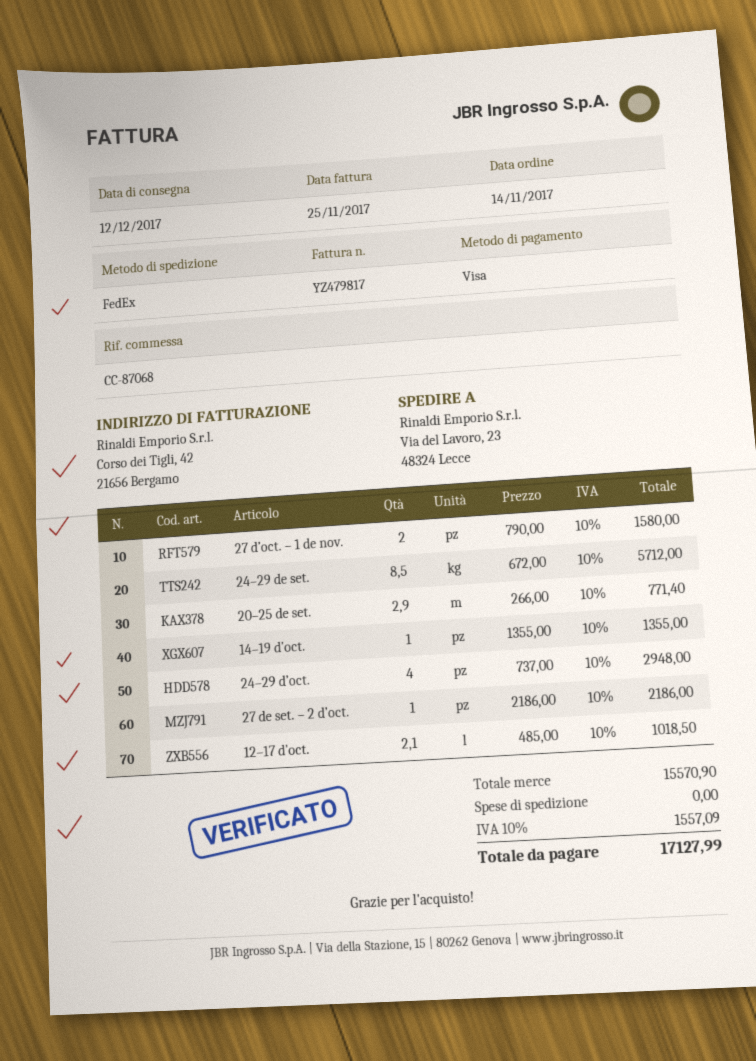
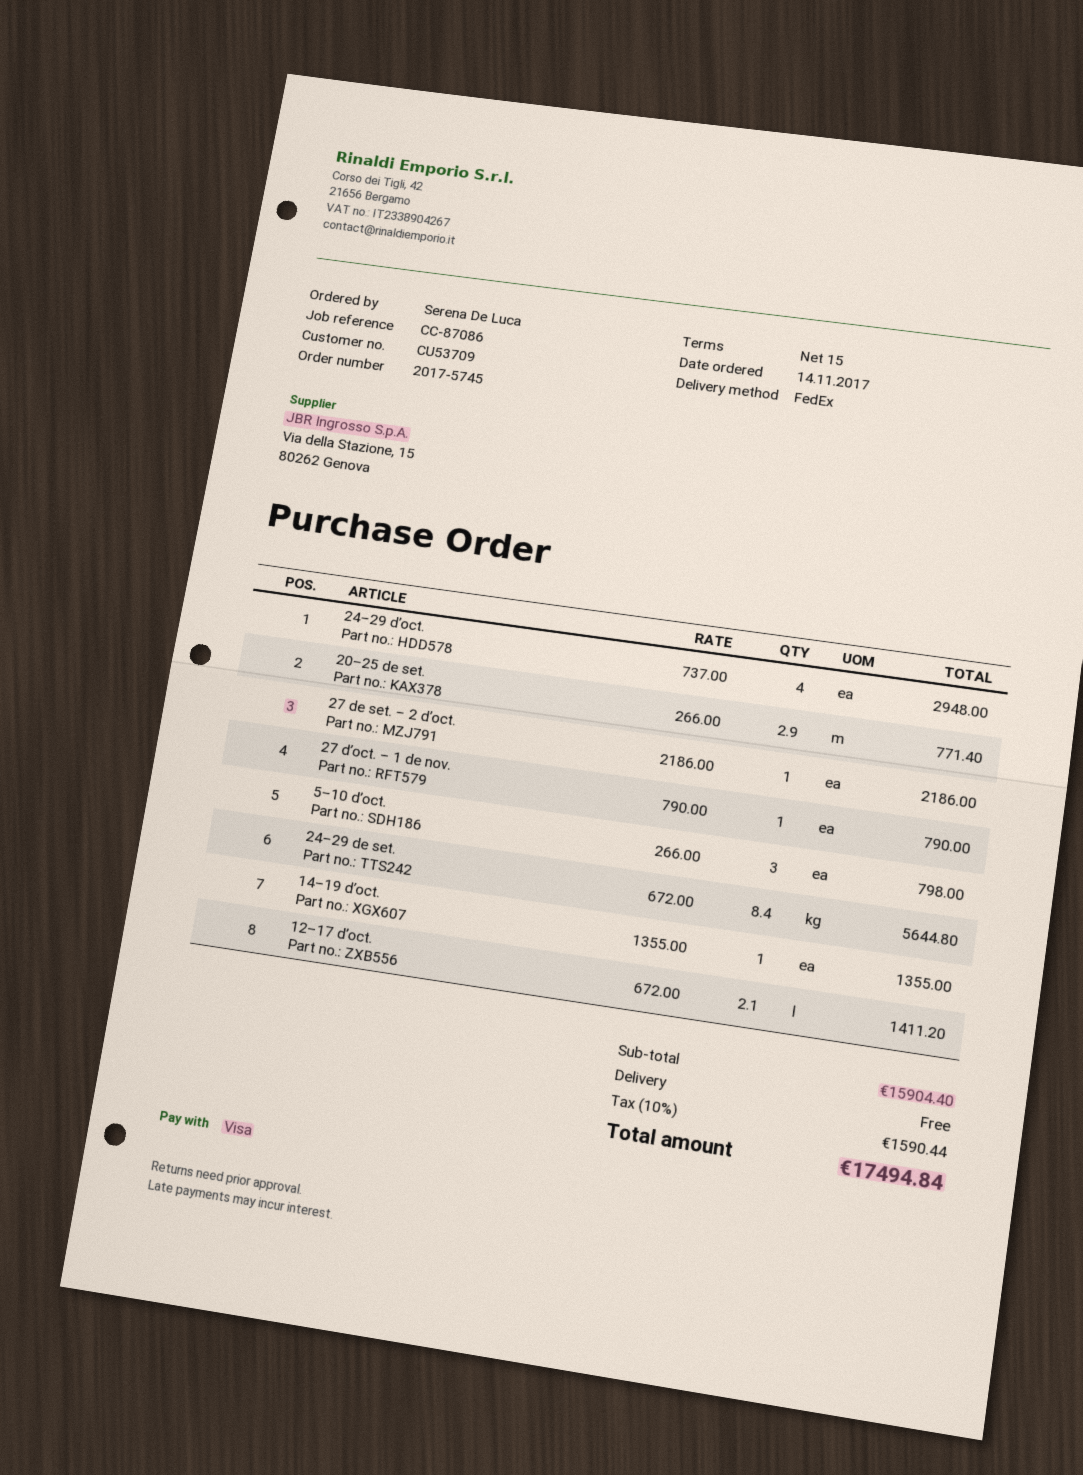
reference: CC-87068 -> CC-87086
27 d’oct. – 1 de nov.: 2 x 790.00 = 1580.00 -> 1 x 790.00 = 790.00
24–29 de set.: 8.5 x 672.00 = 5712.00 -> 8.4 x 672.00 = 5644.80
12–17 d’oct.: 2.1 x 485.00 = 1018.50 -> 2.1 x 672.00 = 1411.20
5–10 d’oct.: none -> 3 x 266.00 = 798.00
subtotal: 15570.90 -> 15904.40
tax: 10% = 1557.09 -> 10% = 1590.44
total: 17127.99 -> 17494.84

